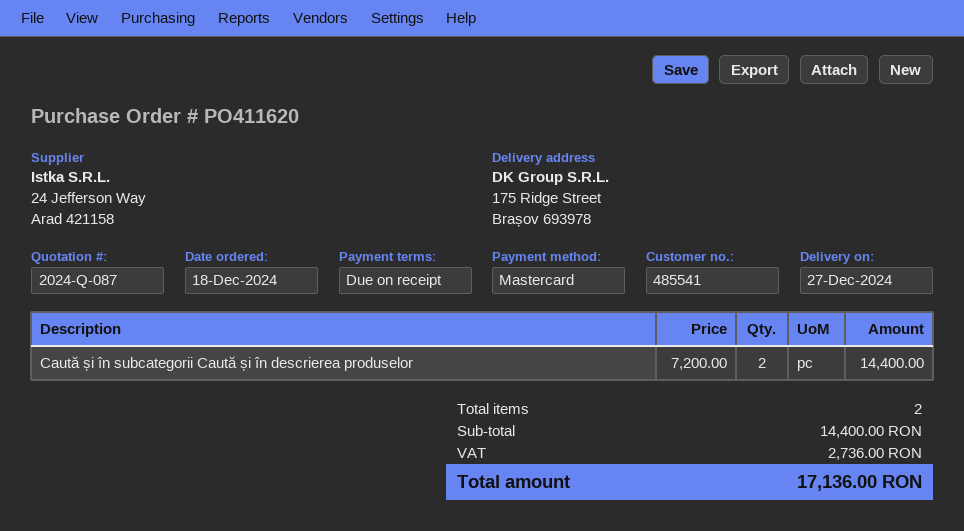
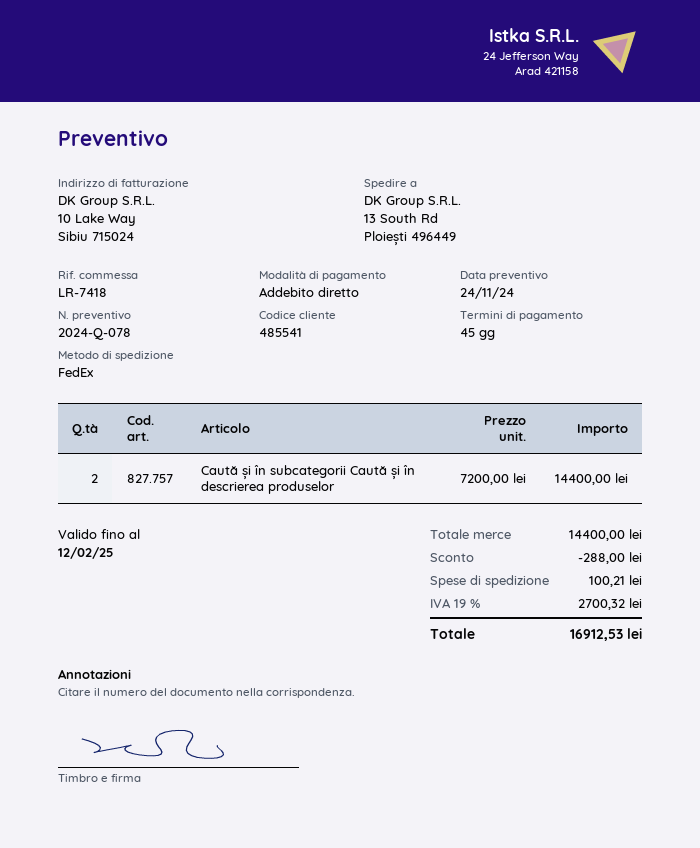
quote number: 2024-Q-087 -> 2024-Q-078
payment terms: on receipt -> 45 days
payment method: Mastercard -> direct debit
ship to: 175 Ridge Street, Brașov 693978 -> 13 South Rd, Ploiești 496449
discount: none -> 288.00
shipping: none -> 100.21
tax: 2736.00 -> 2700.32
total: 17136.00 -> 16912.53

